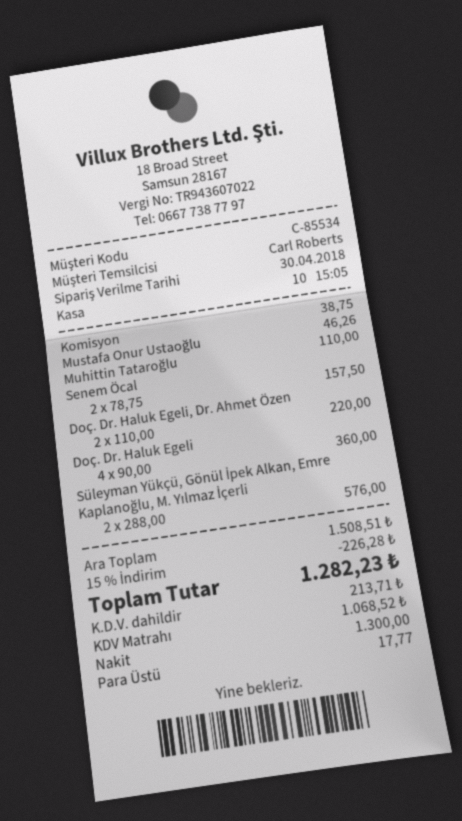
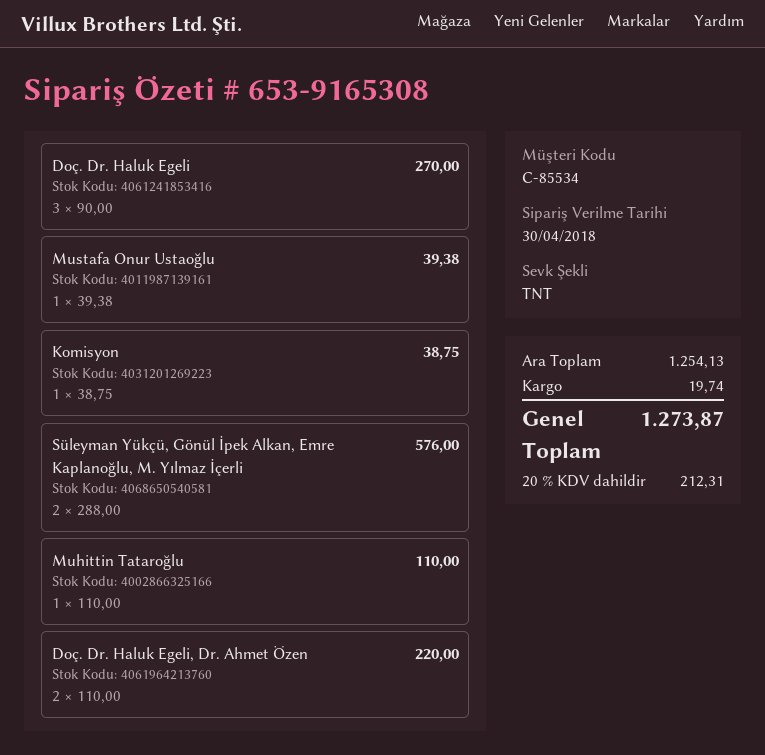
Mustafa Onur Ustaoğlu: 1 x 46.26 = 46.26 -> 1 x 39.38 = 39.38
Senem Öcal: 2 x 78.75 = 157.50 -> none
Doç. Dr. Haluk Egeli: 4 x 90.00 = 360.00 -> 3 x 90.00 = 270.00
subtotal: 1508.51 -> 1254.13
discount: 15% = 226.28 -> none
shipping: none -> 19.74
tax: 213.71 -> 212.31
total: 1282.23 -> 1273.87

